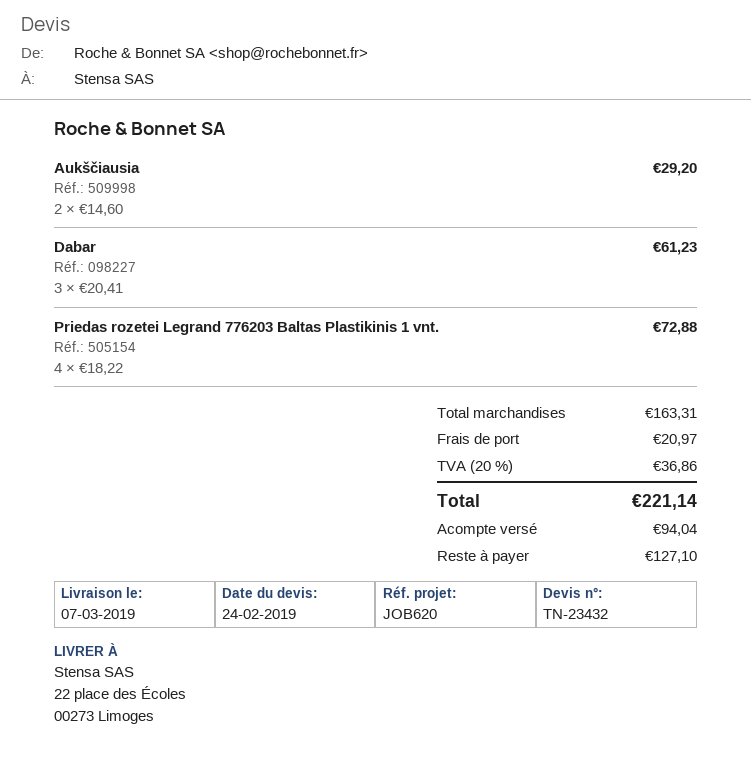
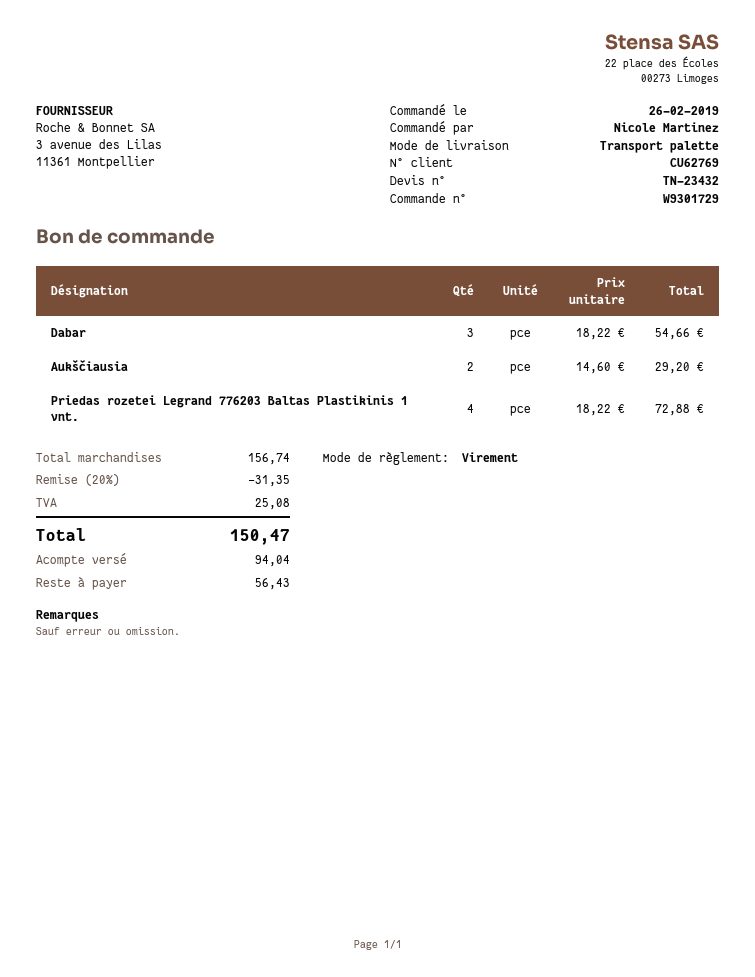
Dabar: 3 x 20.41 = 61.23 -> 3 x 18.22 = 54.66
subtotal: 163.31 -> 156.74
discount: none -> 20% = 31.35
shipping: 20.97 -> none
tax: 36.86 -> 25.08
total: 221.14 -> 150.47
balance: 127.10 -> 56.43

